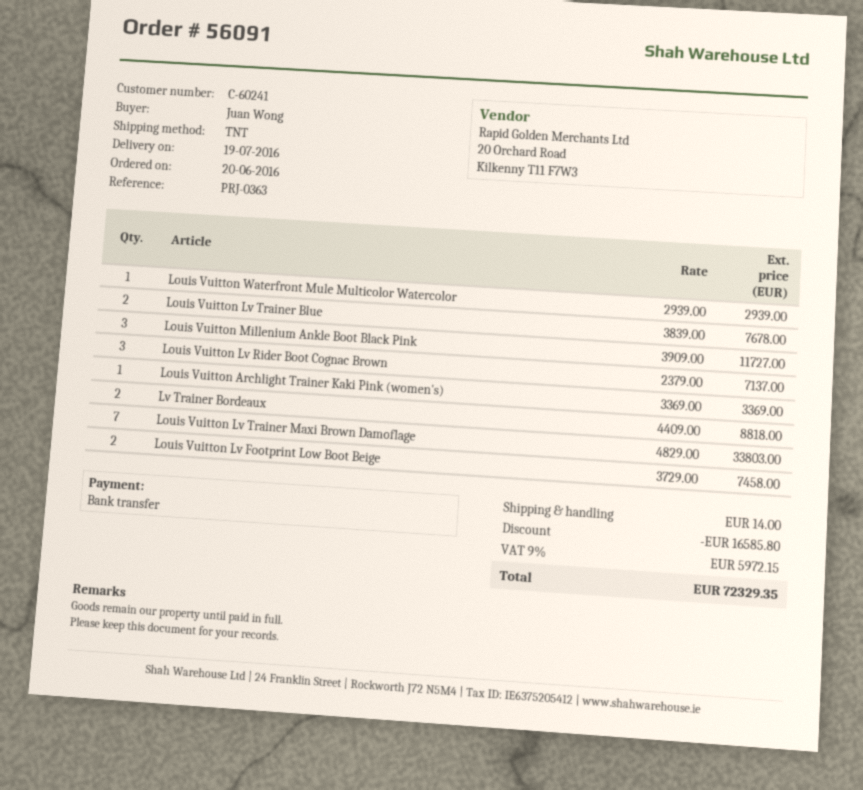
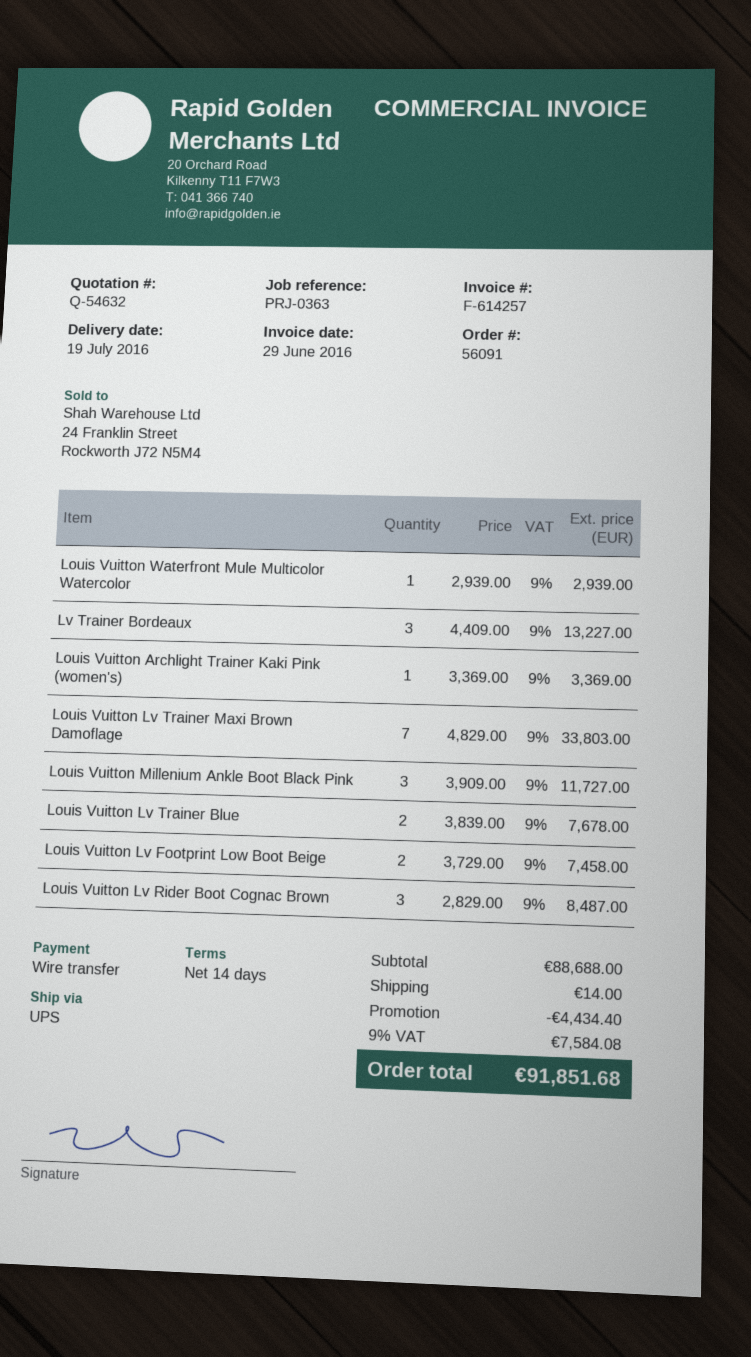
shipping method: TNT -> UPS
Louis Vuitton Lv Rider Boot Cognac Brown: 3 x 2379.00 = 7137.00 -> 3 x 2829.00 = 8487.00
Lv Trainer Bordeaux: 2 x 4409.00 = 8818.00 -> 3 x 4409.00 = 13227.00
discount: 16585.80 -> 4434.40
tax: 9% = 5972.15 -> 9% = 7584.08
total: 72329.35 -> 91851.68

